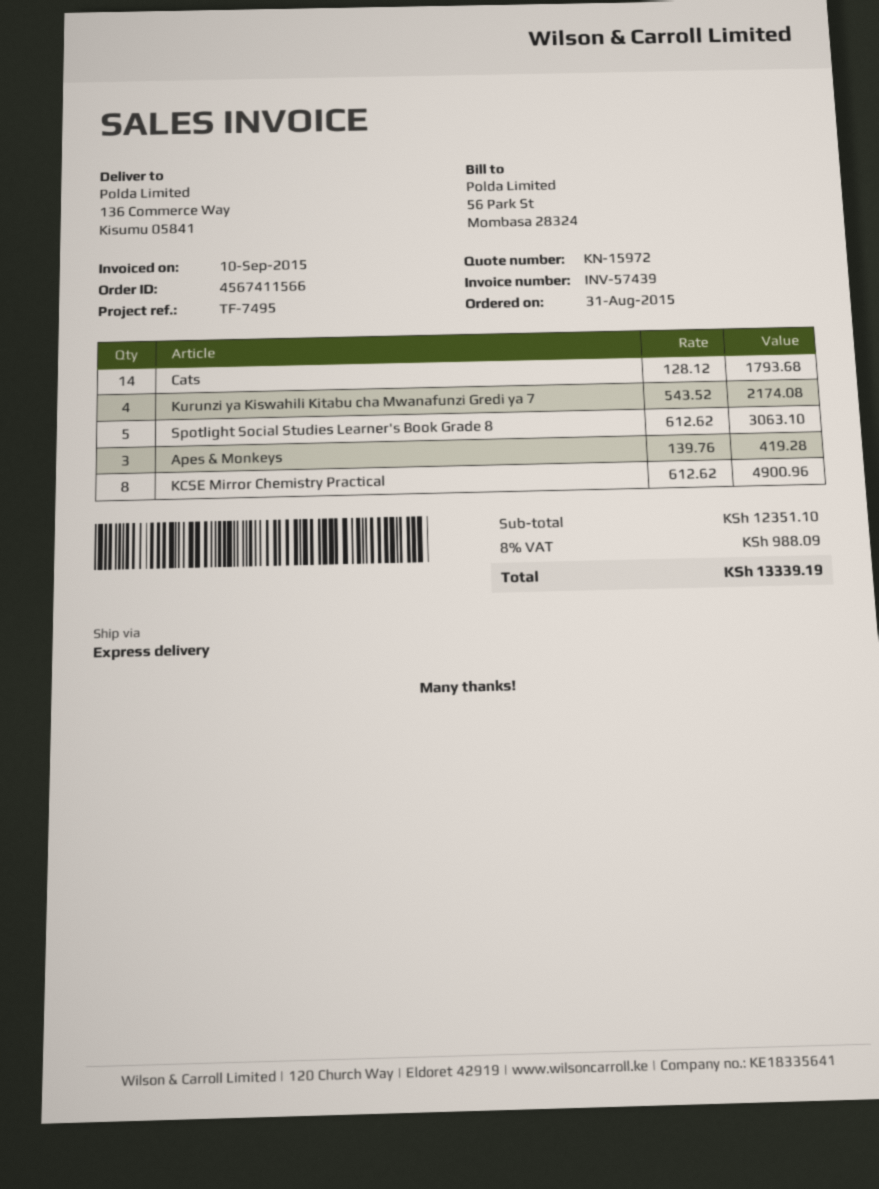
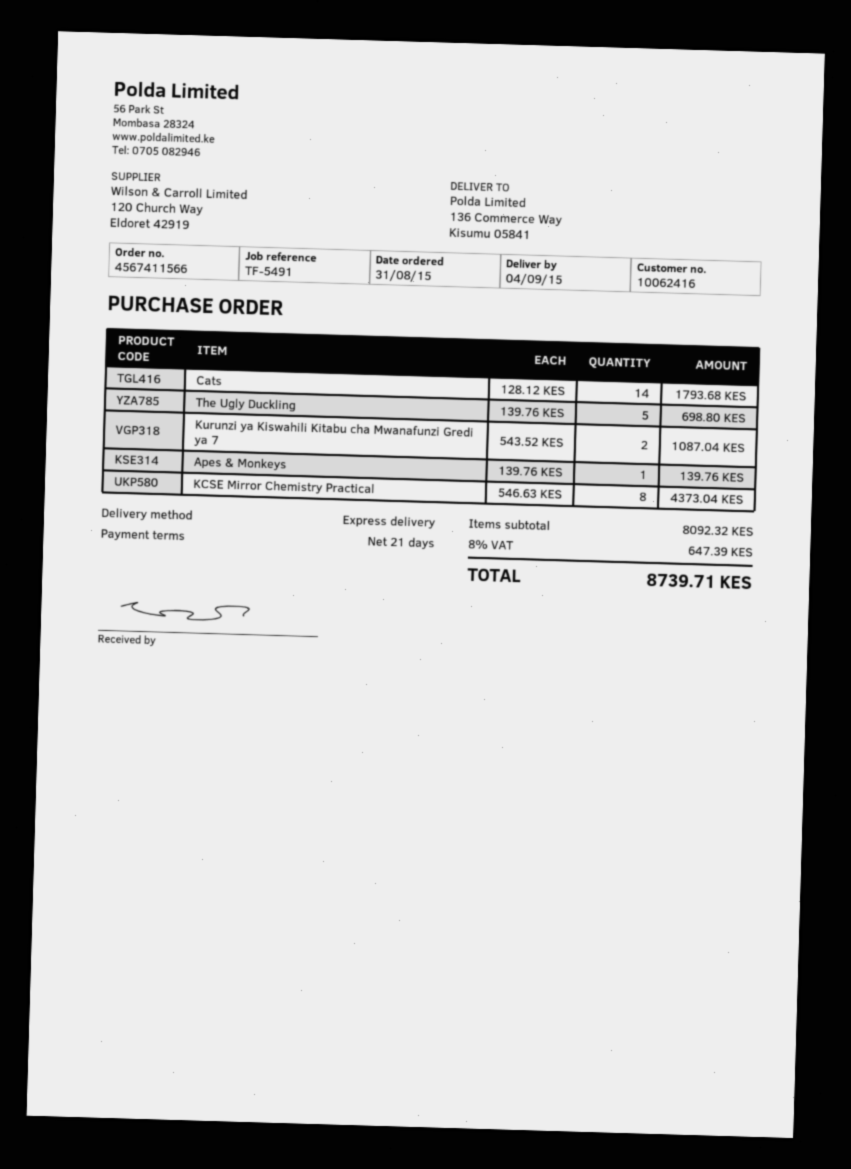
reference: TF-7495 -> TF-5491
Kurunzi ya Kiswahili Kitabu cha Mwanafunzi Gredi ya 7: 4 x 543.52 = 2174.08 -> 2 x 543.52 = 1087.04
Spotlight Social Studies Learner's Book Grade 8: 5 x 612.62 = 3063.10 -> none
Apes & Monkeys: 3 x 139.76 = 419.28 -> 1 x 139.76 = 139.76
KCSE Mirror Chemistry Practical: 8 x 612.62 = 4900.96 -> 8 x 546.63 = 4373.04
The Ugly Duckling: none -> 5 x 139.76 = 698.80
subtotal: 12351.10 -> 8092.32
tax: 8% = 988.09 -> 8% = 647.39
total: 13339.19 -> 8739.71

